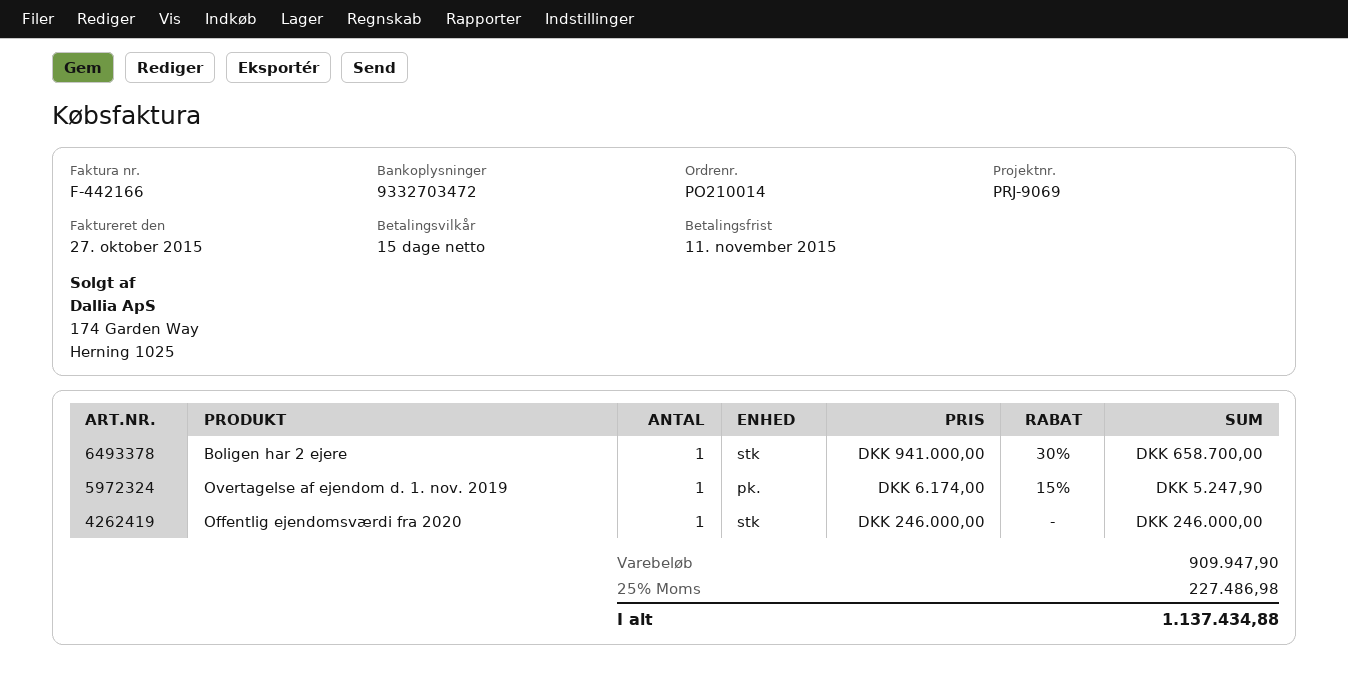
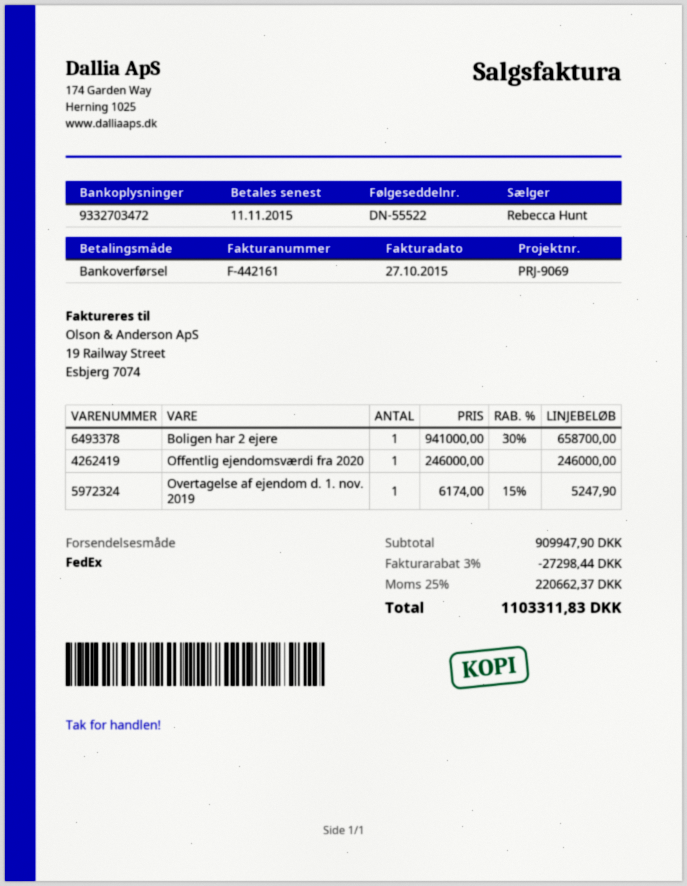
invoice number: F-442166 -> F-442161
discount: none -> 3% = 27298.44
tax: 25% = 227486.98 -> 25% = 220662.37
total: 1137434.88 -> 1103311.83

